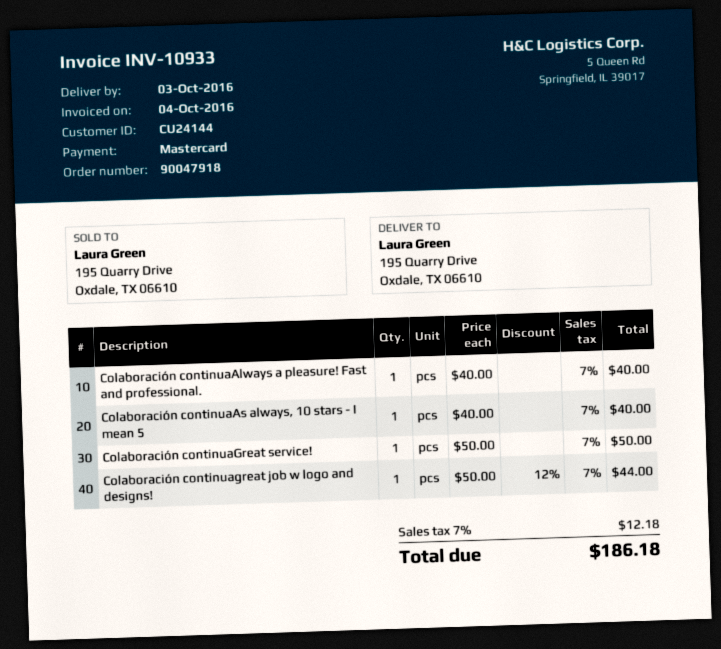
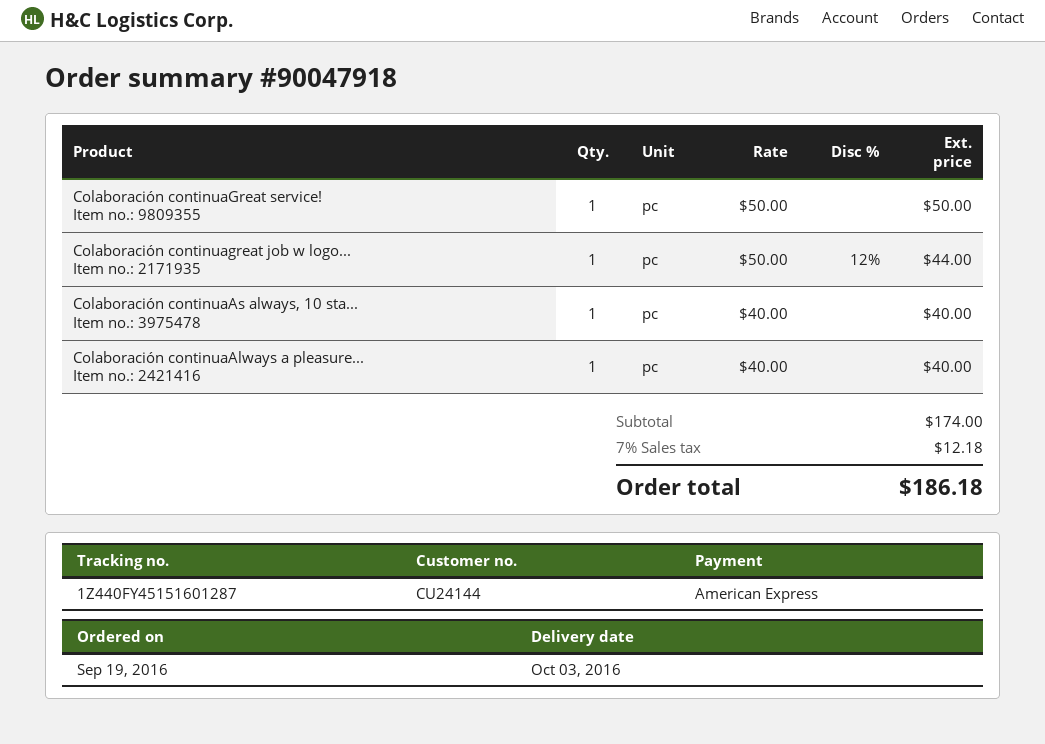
payment method: Mastercard -> American Express

